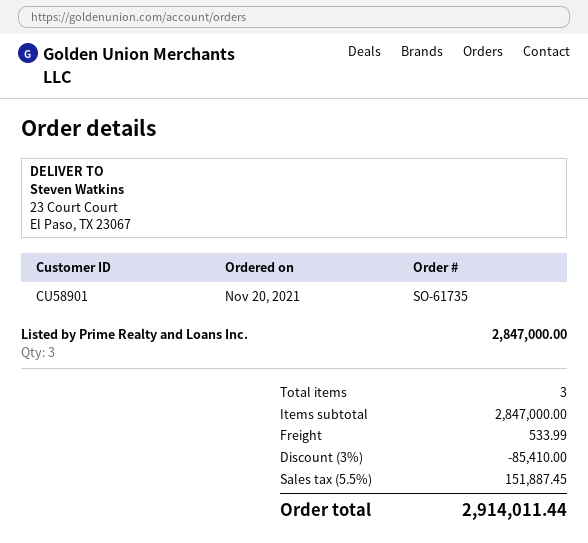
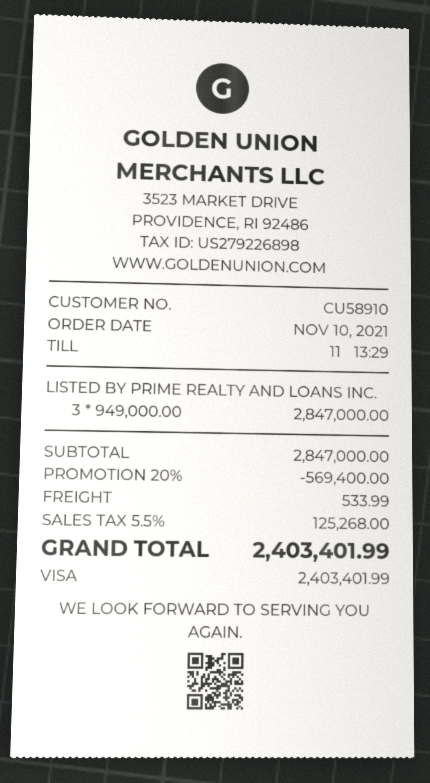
order date: 2021-11-20 -> 2021-11-10
customer number: CU58901 -> CU58910
discount: 3% = 85410.00 -> 20% = 569400.00
tax: 5.5% = 151887.45 -> 5.5% = 125268.00
total: 2914011.44 -> 2403401.99

